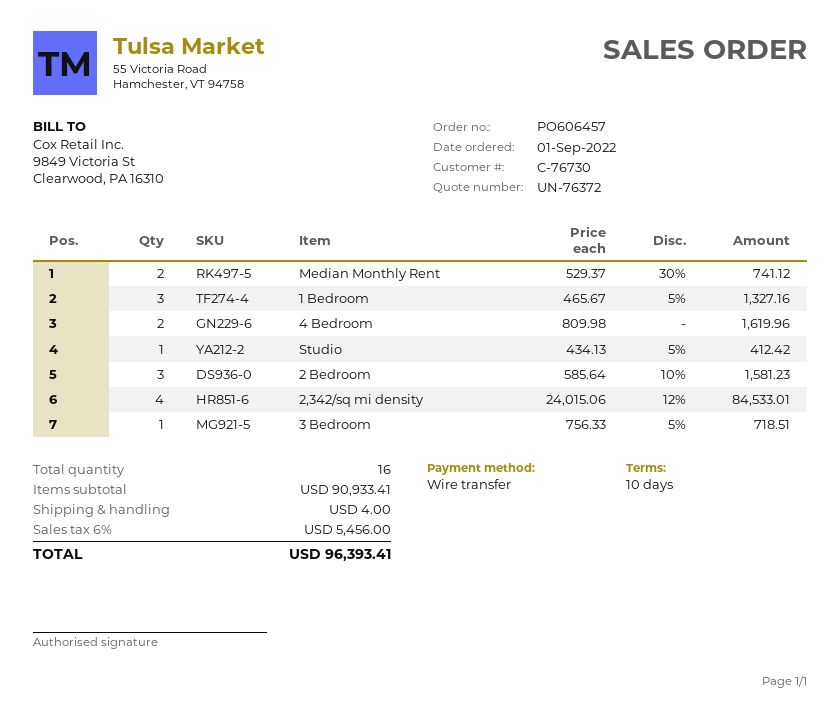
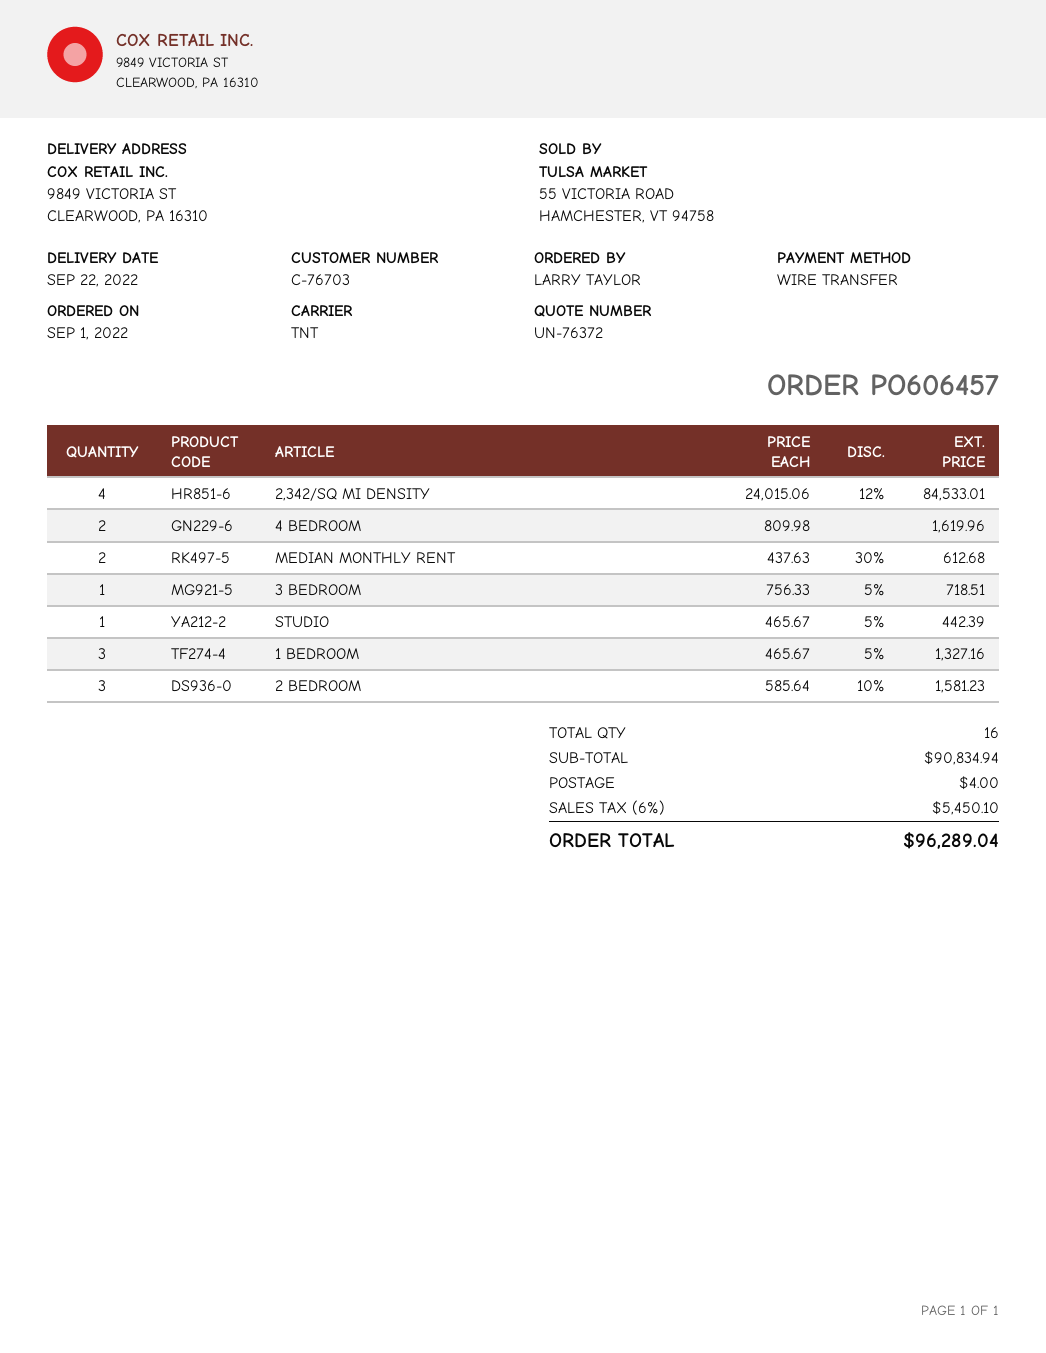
customer number: C-76730 -> C-76703
Median Monthly Rent: 2 x 529.37 - 30% = 741.12 -> 2 x 437.63 - 30% = 612.68
Studio: 1 x 434.13 - 5% = 412.42 -> 1 x 465.67 - 5% = 442.39
subtotal: 90933.41 -> 90834.94
tax: 6% = 5456.00 -> 6% = 5450.10
total: 96393.41 -> 96289.04

